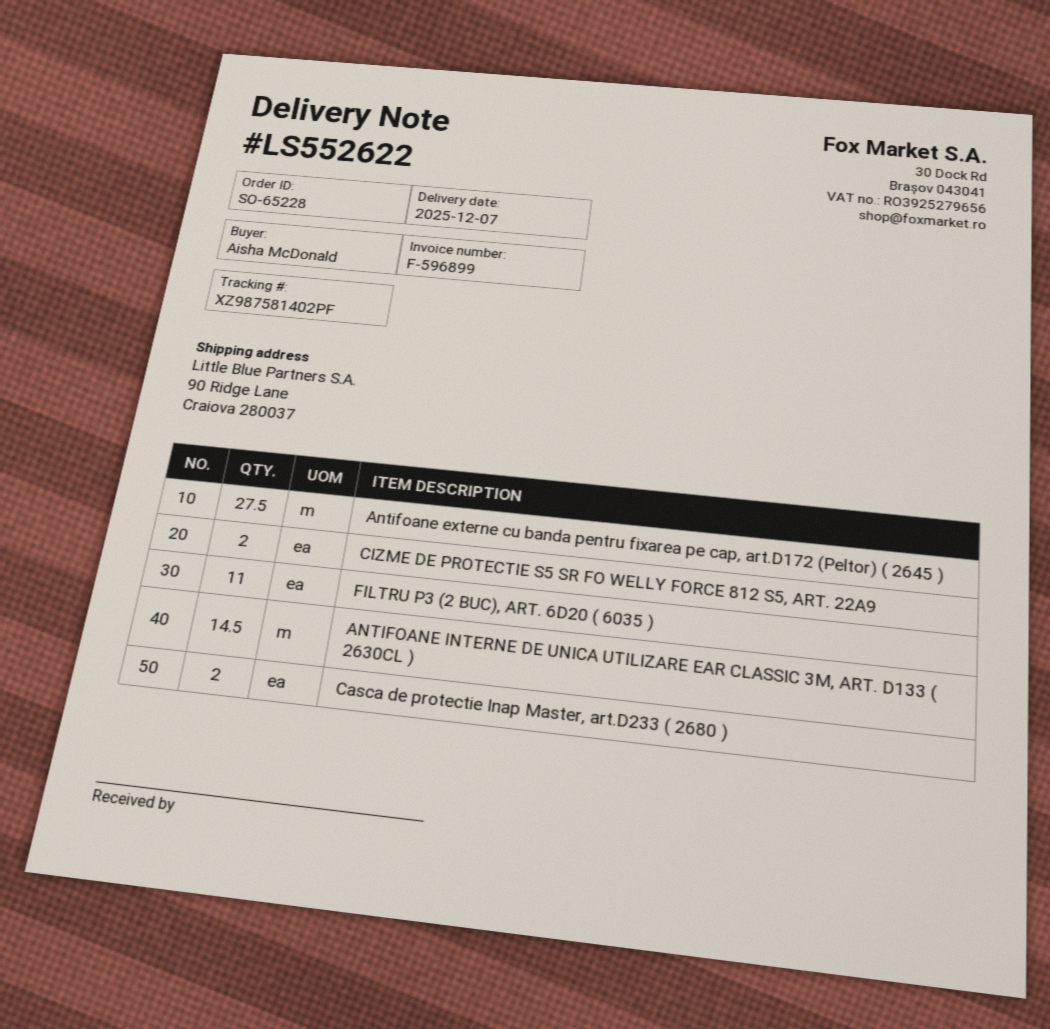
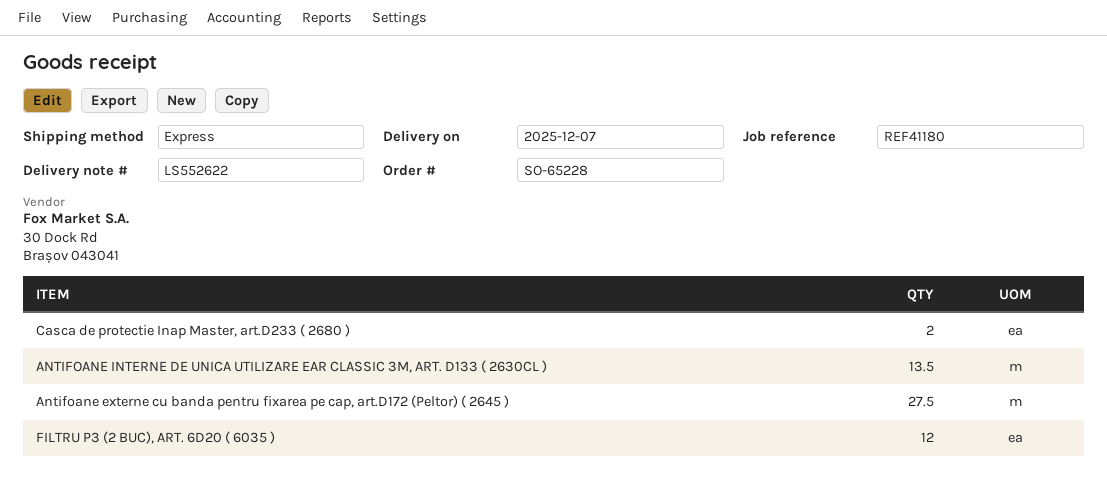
CIZME DE PROTECTIE S5 SR FO WELLY FORCE 812 S5, ART. 22A9: 2 -> none
FILTRU P3 (2 BUC), ART. 6D20 ( 6035 ): 11 -> 12
ANTIFOANE INTERNE DE UNICA UTILIZARE EAR CLASSIC 3M, ART. D133 ( 2630CL ): 14.5 -> 13.5

